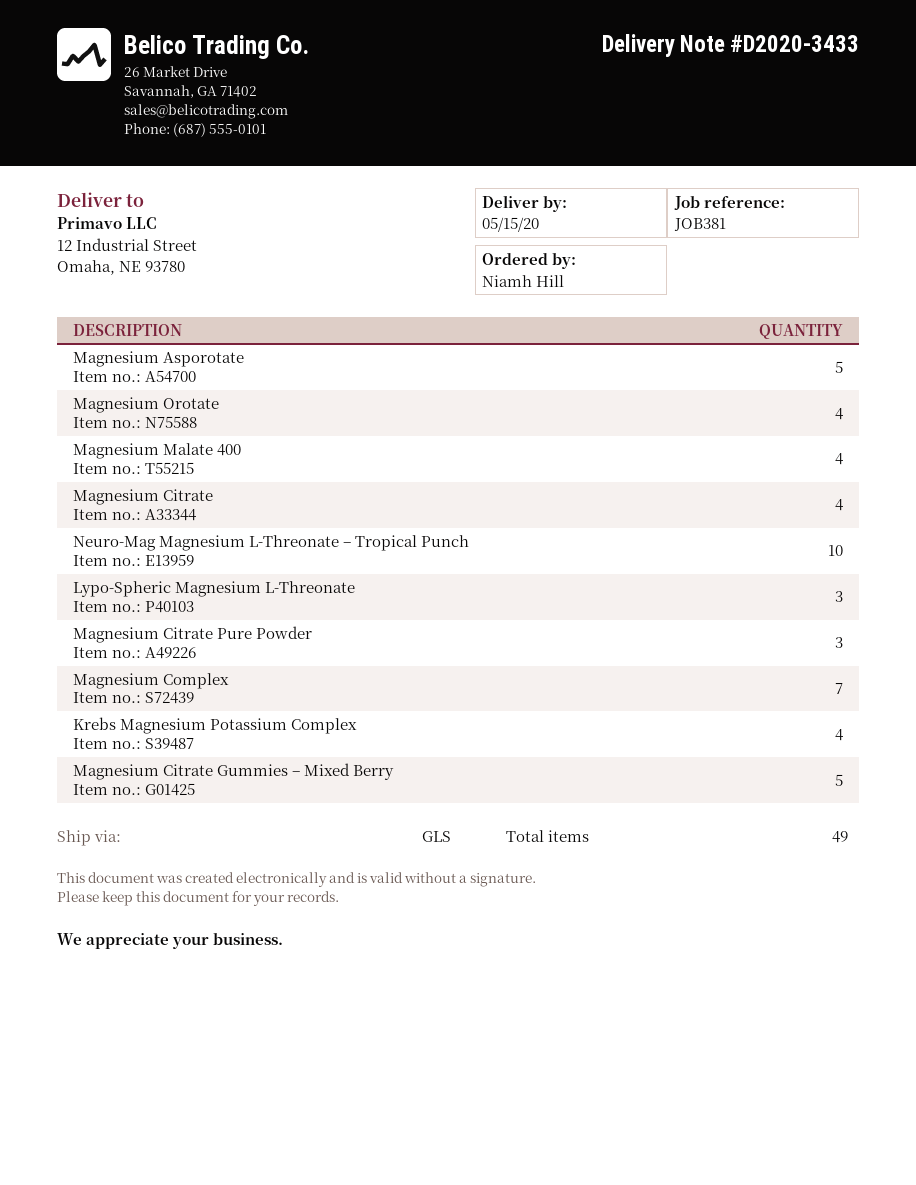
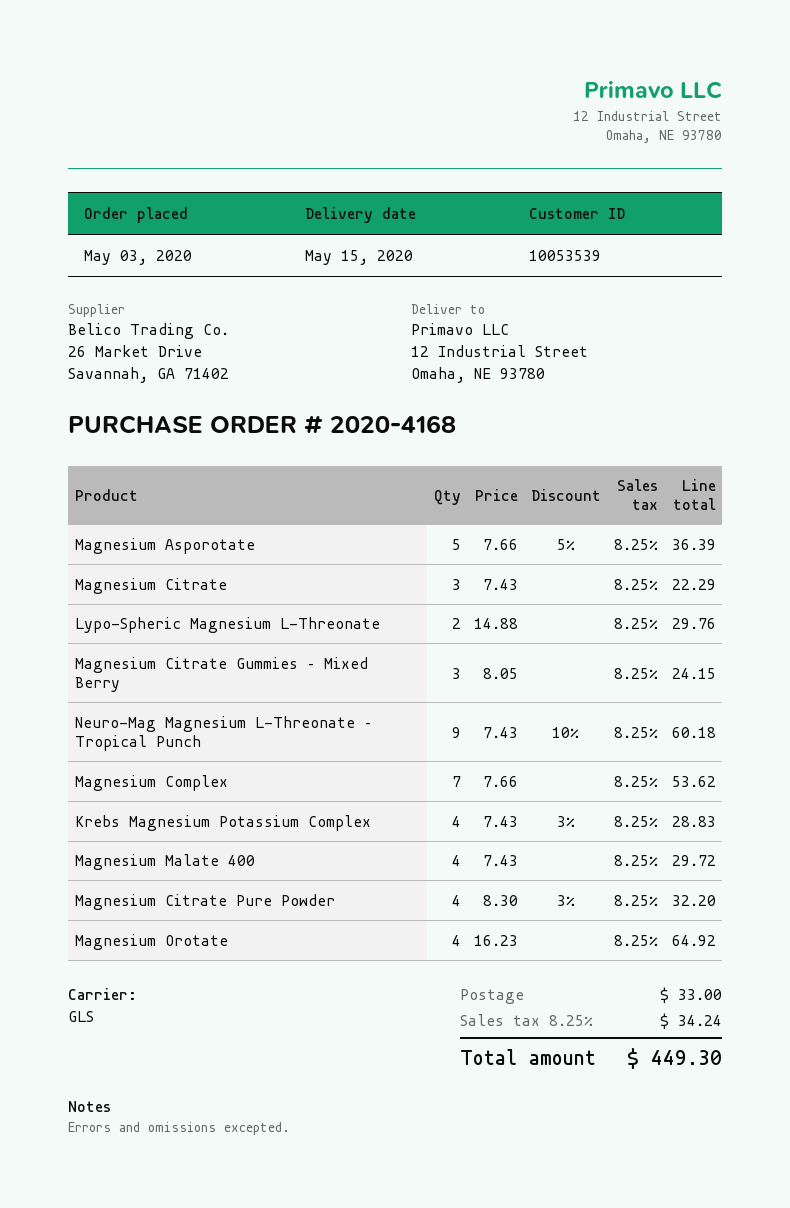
Magnesium Citrate: 4 -> 3
Neuro-Mag Magnesium L-Threonate – Tropical Punch: 10 -> 9
Lypo-Spheric Magnesium L-Threonate: 3 -> 2
Magnesium Citrate Pure Powder: 3 -> 4
Magnesium Citrate Gummies – Mixed Berry: 5 -> 3

